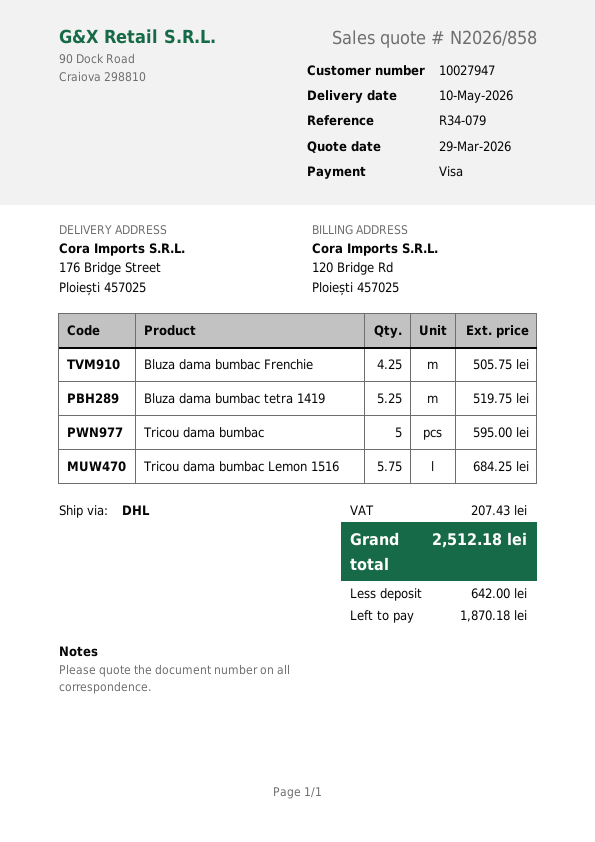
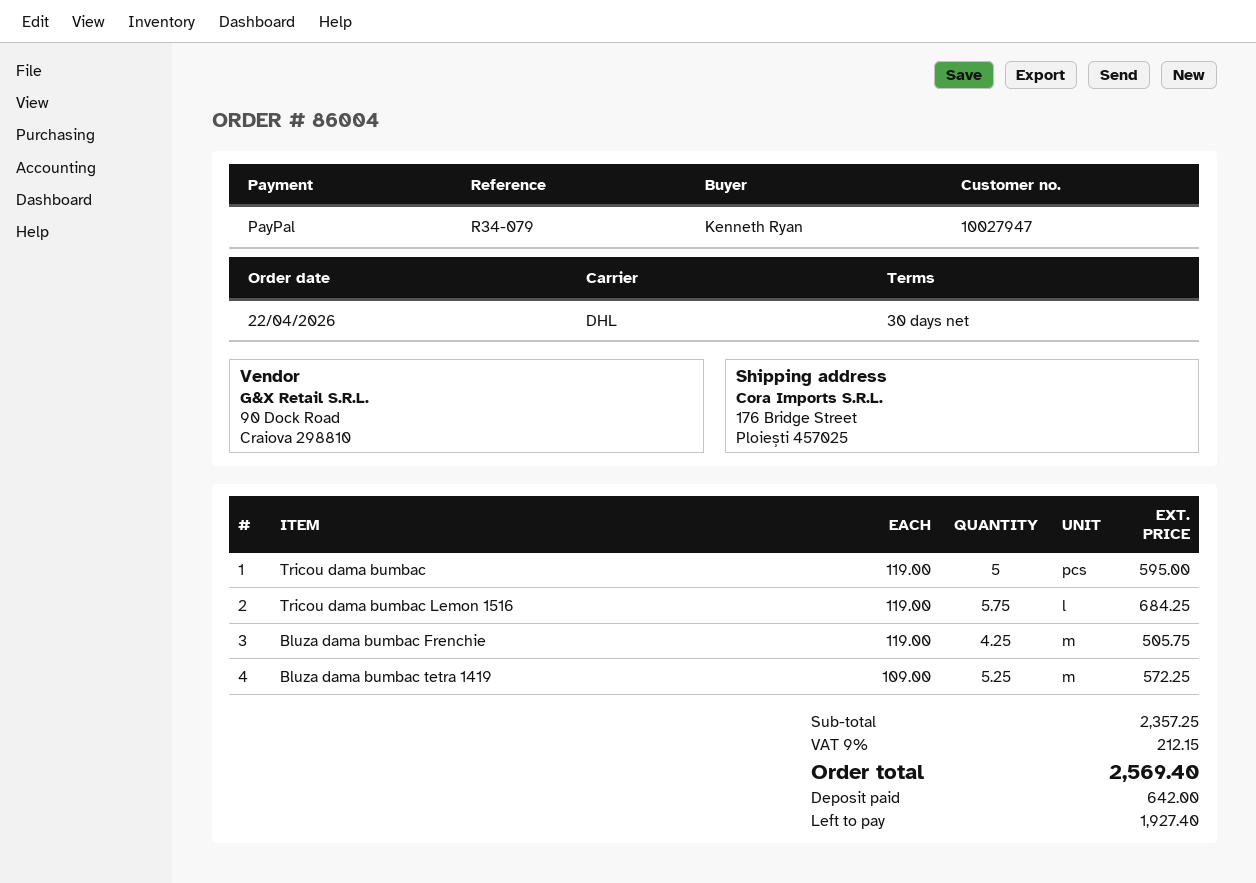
payment method: Visa -> PayPal
Bluza dama bumbac tetra 1419: 5.25 for 519.75 -> 5.25 for 572.25
tax: 207.43 -> 212.15
total: 2512.18 -> 2569.40
balance: 1870.18 -> 1927.40

